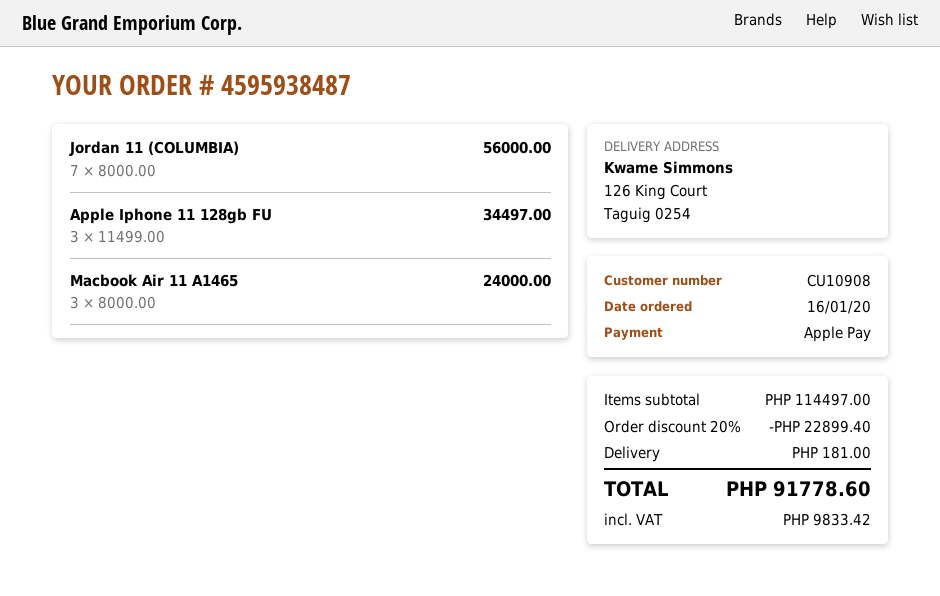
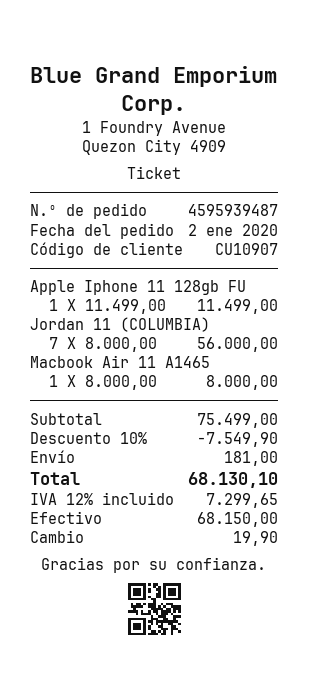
order number: 4595938487 -> 4595939487
order date: 2020-01-16 -> 2020-01-02
customer number: CU10908 -> CU10907
payment method: Apple Pay -> cash
Apple Iphone 11 128gb FU: 3 x 11499.00 = 34497.00 -> 1 x 11499.00 = 11499.00
Macbook Air 11 A1465: 3 x 8000.00 = 24000.00 -> 1 x 8000.00 = 8000.00
subtotal: 114497.00 -> 75499.00
discount: 20% = 22899.40 -> 10% = 7549.90
tax: 9833.42 -> 7299.65
total: 91778.60 -> 68130.10

